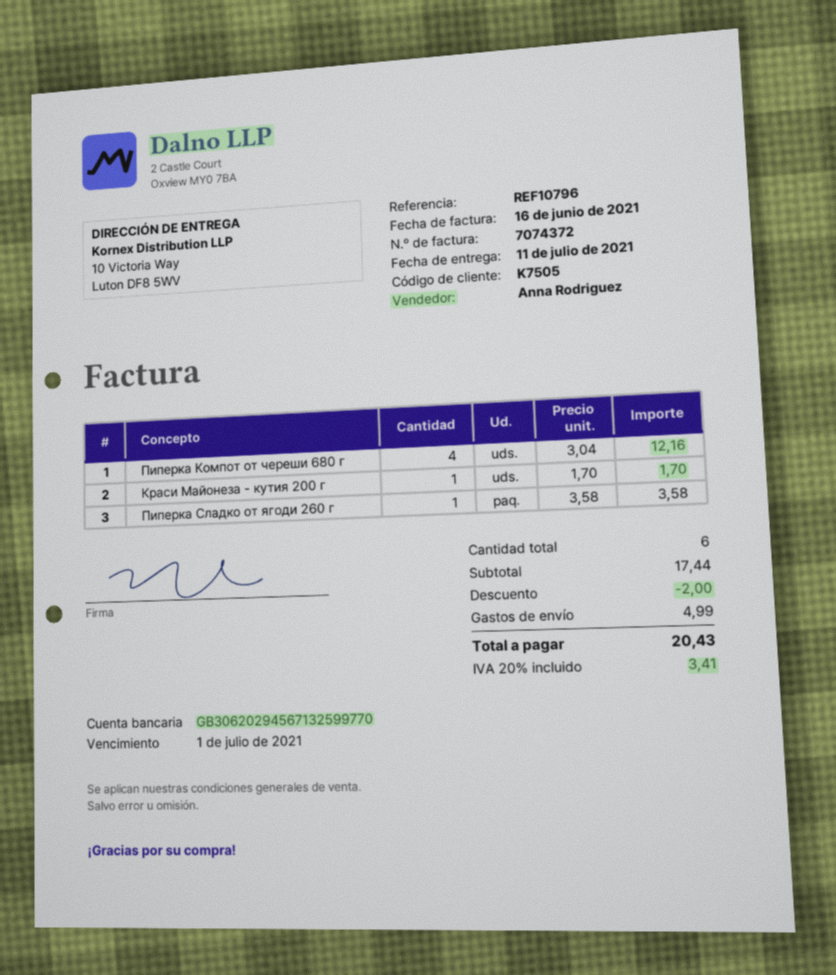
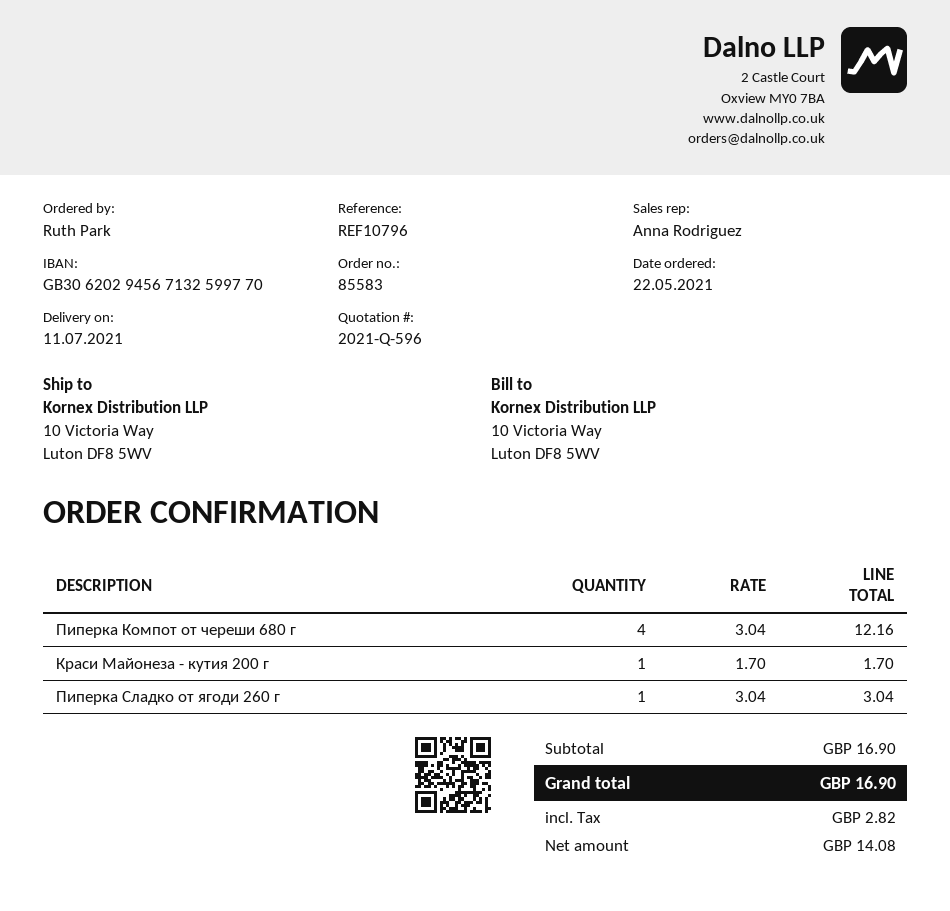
Пиперка Сладко от ягоди 260 г: 1 x 3.58 = 3.58 -> 1 x 3.04 = 3.04
subtotal: 17.44 -> 16.90
discount: 2.00 -> none
shipping: 4.99 -> none
tax: 3.41 -> 2.82
total: 20.43 -> 16.90

